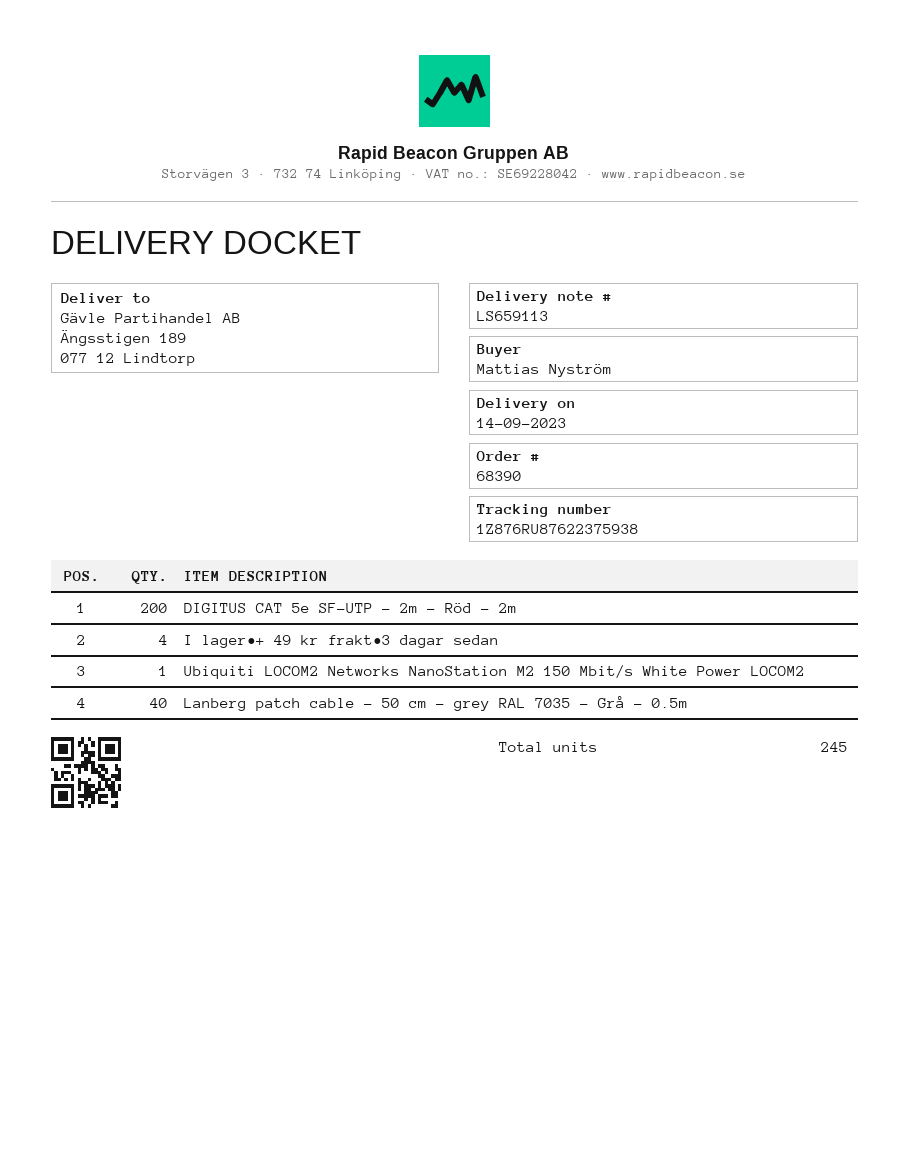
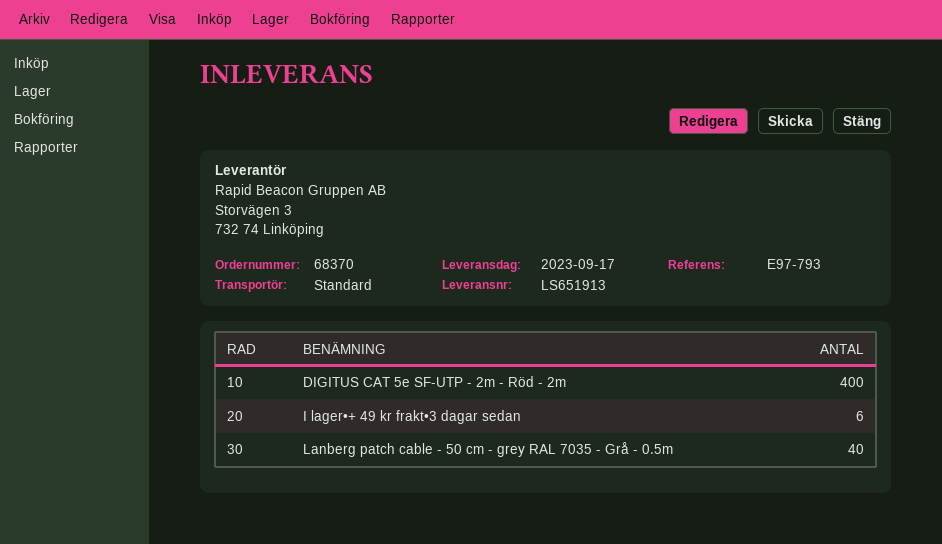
order number: 68390 -> 68370
delivery note number: LS659113 -> LS651913
delivery date: 2023-09-14 -> 2023-09-17
DIGITUS CAT 5e SF-UTP - 2m - Röd - 2m: 200 -> 400
I lager•+ 49 kr frakt•3 dagar sedan: 4 -> 6
Ubiquiti LOCOM2 Networks NanoStation M2 150 Mbit/s White Power LOCOM2: 1 -> none

